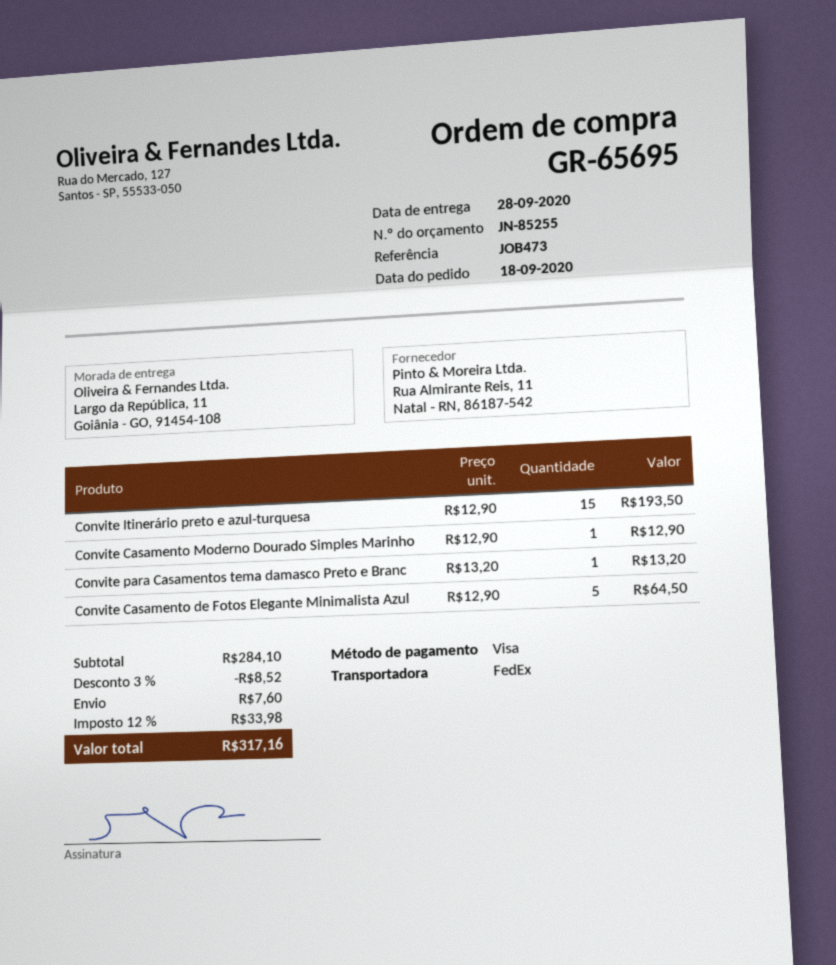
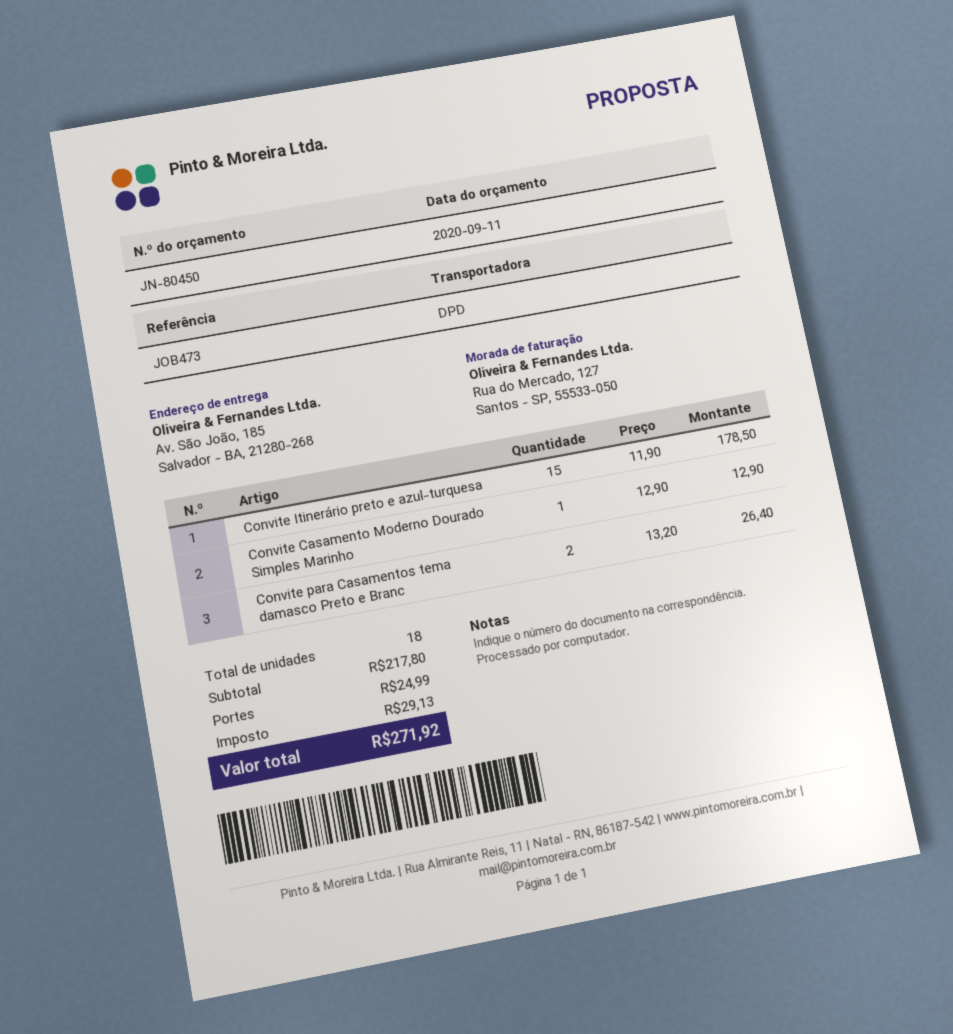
quote number: JN-85255 -> JN-80450
shipping method: FedEx -> DPD
ship to: Largo da República, 11, Goiânia - GO, 91454-108 -> Av. São João, 185, Salvador - BA, 21280-268
Convite Itinerário preto e azul-turquesa: 15 x 12.90 = 193.50 -> 15 x 11.90 = 178.50
Convite para Casamentos tema damasco Preto e Branc: 1 x 13.20 = 13.20 -> 2 x 13.20 = 26.40
Convite Casamento de Fotos Elegante Minimalista Azul: 5 x 12.90 = 64.50 -> none
subtotal: 284.10 -> 217.80
discount: 3% = 8.52 -> none
shipping: 7.60 -> 24.99
tax: 33.98 -> 29.13
total: 317.16 -> 271.92

